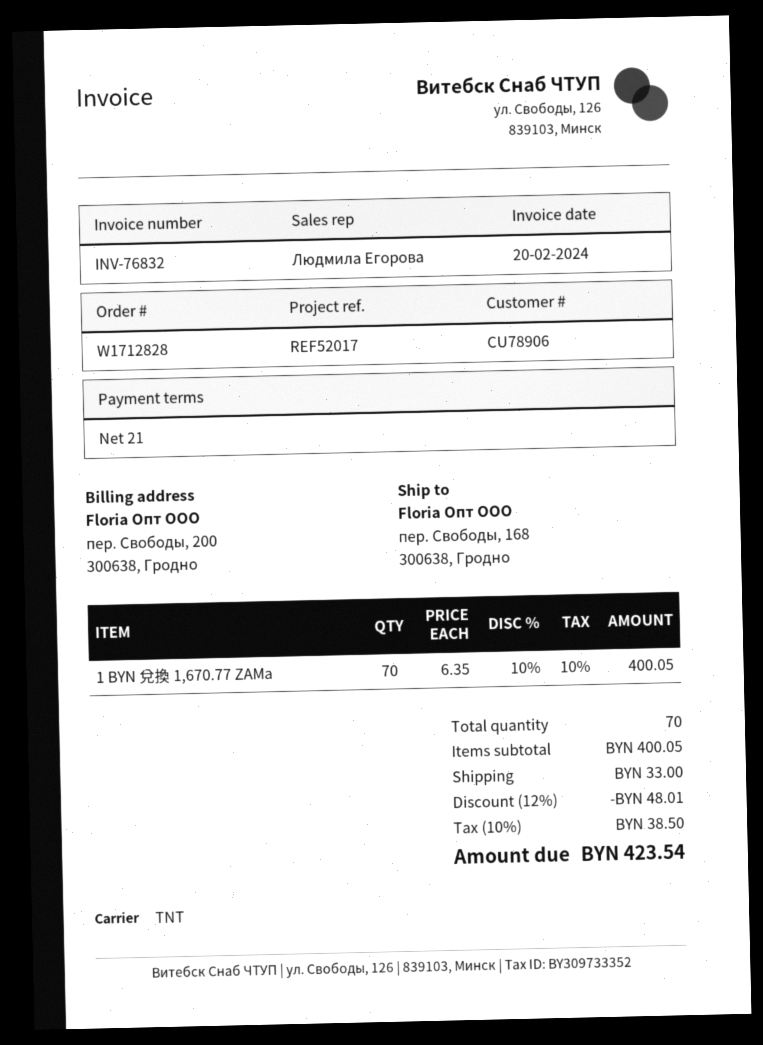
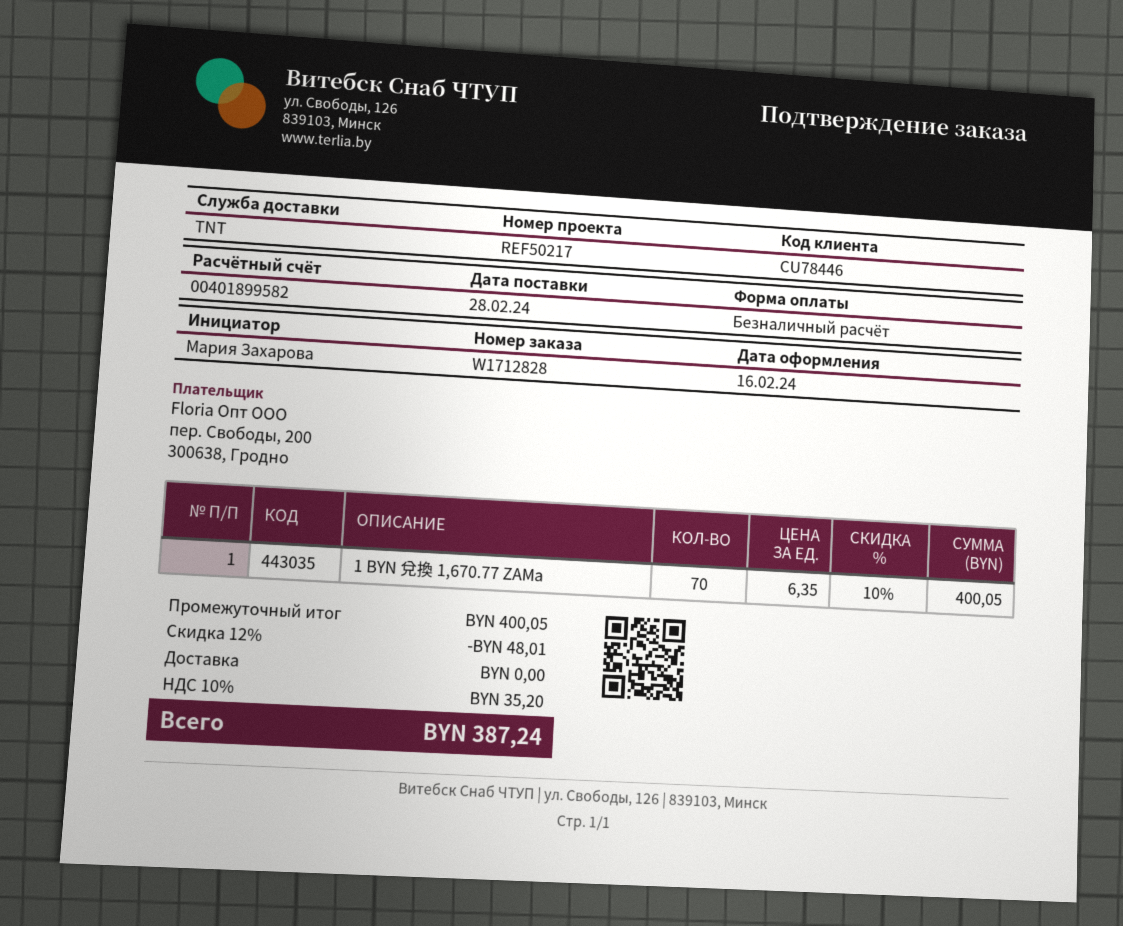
customer number: CU78906 -> CU78446
reference: REF52017 -> REF50217
shipping: 33.00 -> 0.00
tax: 10% = 38.50 -> 10% = 35.20
total: 423.54 -> 387.24

